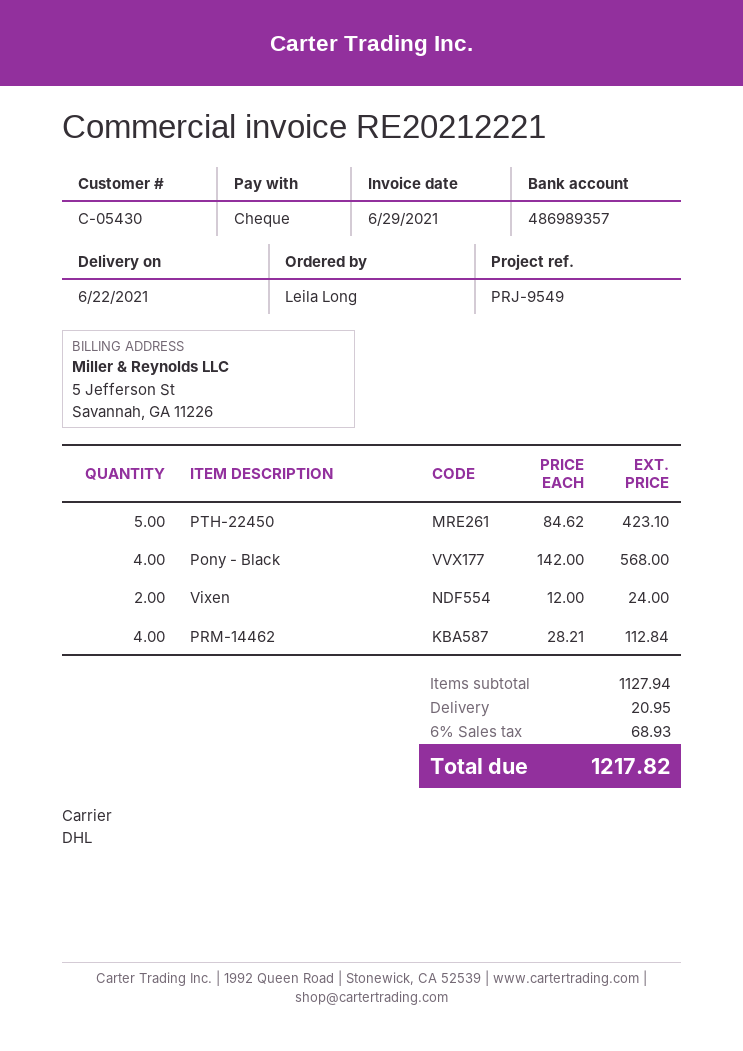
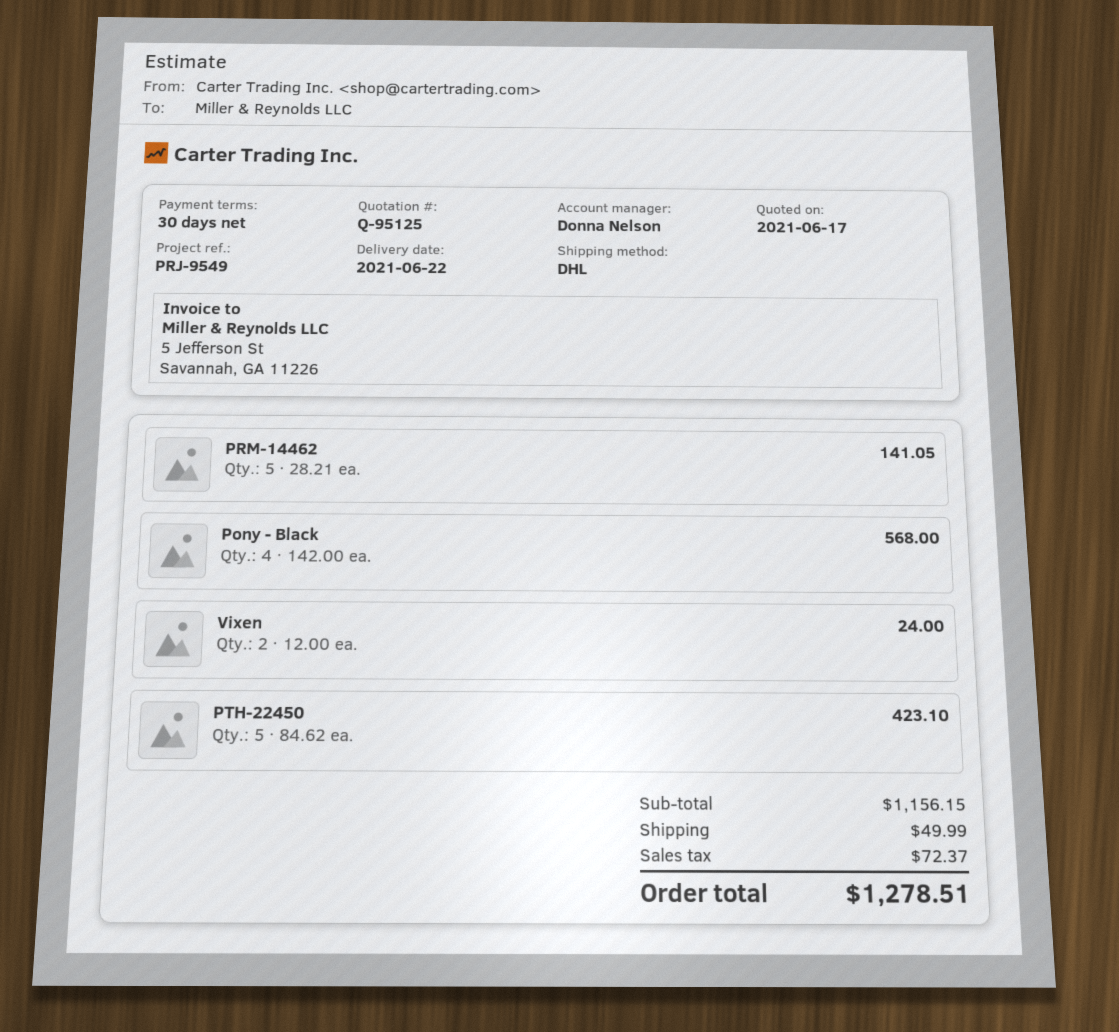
PRM-14462: 4 x 28.21 = 112.84 -> 5 x 28.21 = 141.05
subtotal: 1127.94 -> 1156.15
shipping: 20.95 -> 49.99
tax: 68.93 -> 72.37
total: 1217.82 -> 1278.51

